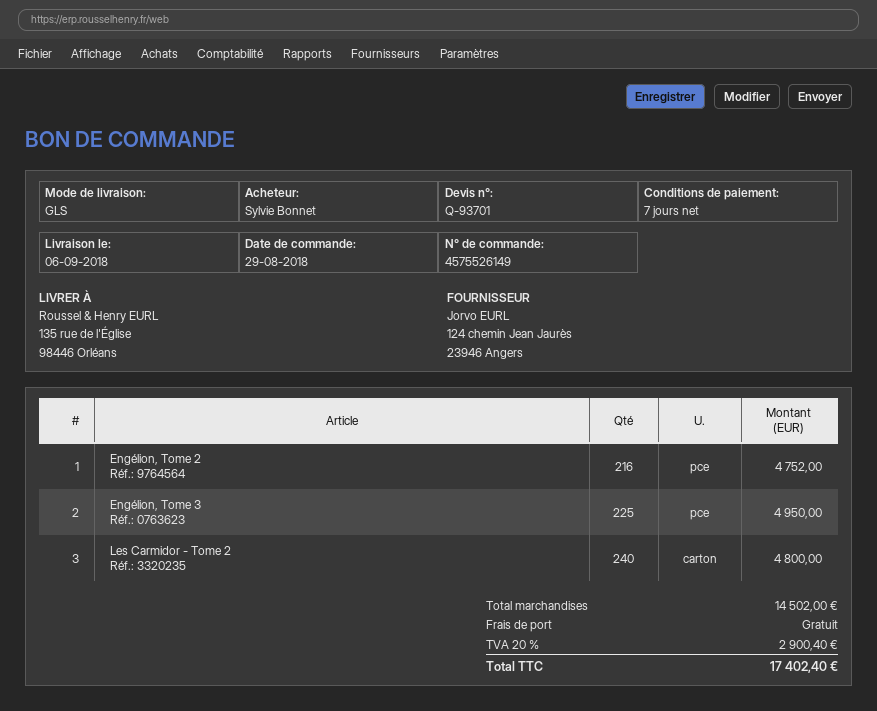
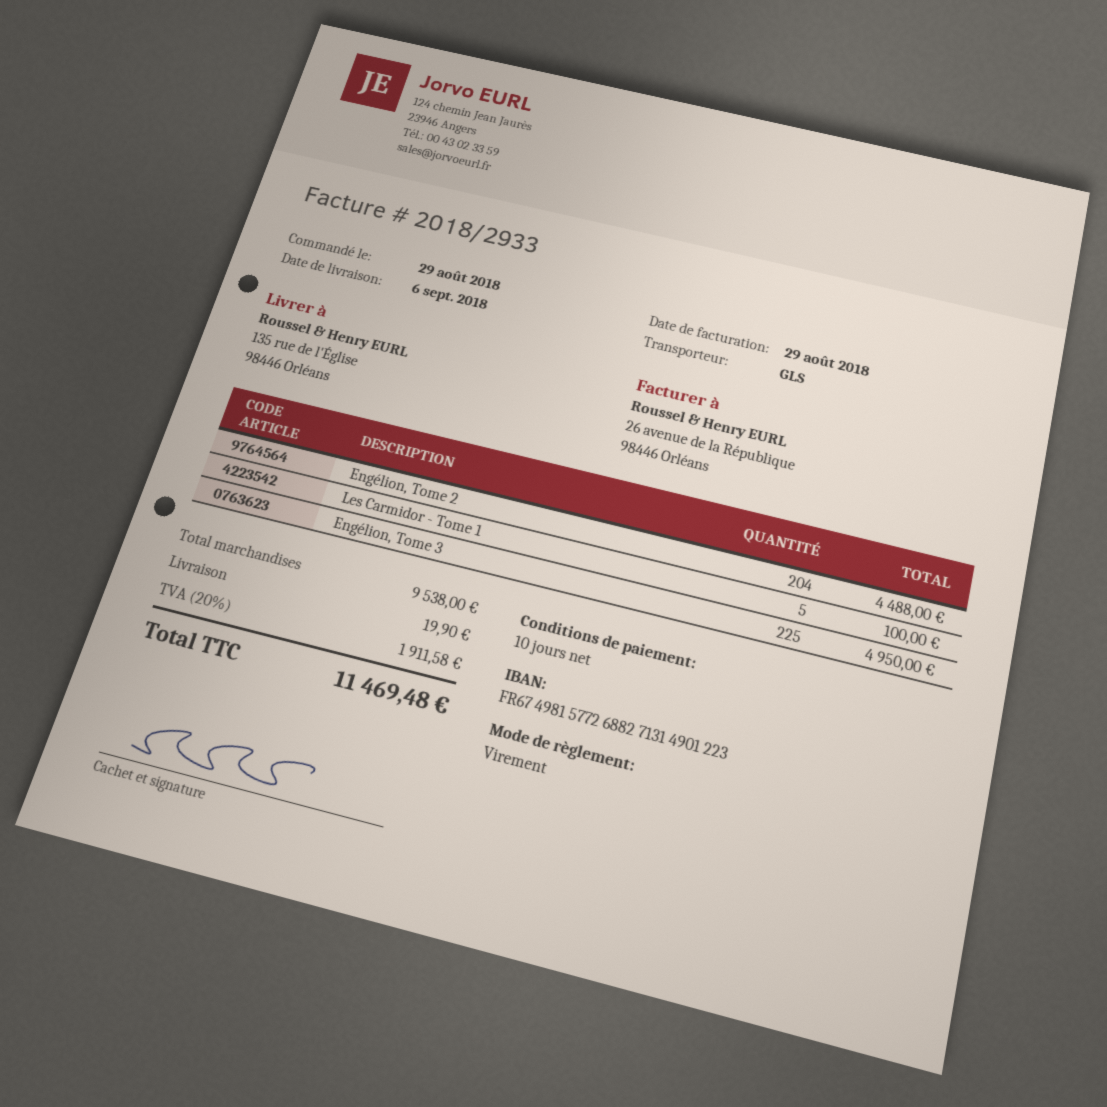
payment terms: 7 days -> 10 days
Engélion, Tome 2: 216 for 4752.00 -> 204 for 4488.00
Les Carmidor - Tome 2: 240 for 4800.00 -> none
Les Carmidor - Tome 1: none -> 5 for 100.00
subtotal: 14502.00 -> 9538.00
shipping: 0.00 -> 19.90
tax: 20% = 2900.40 -> 20% = 1911.58
total: 17402.40 -> 11469.48

